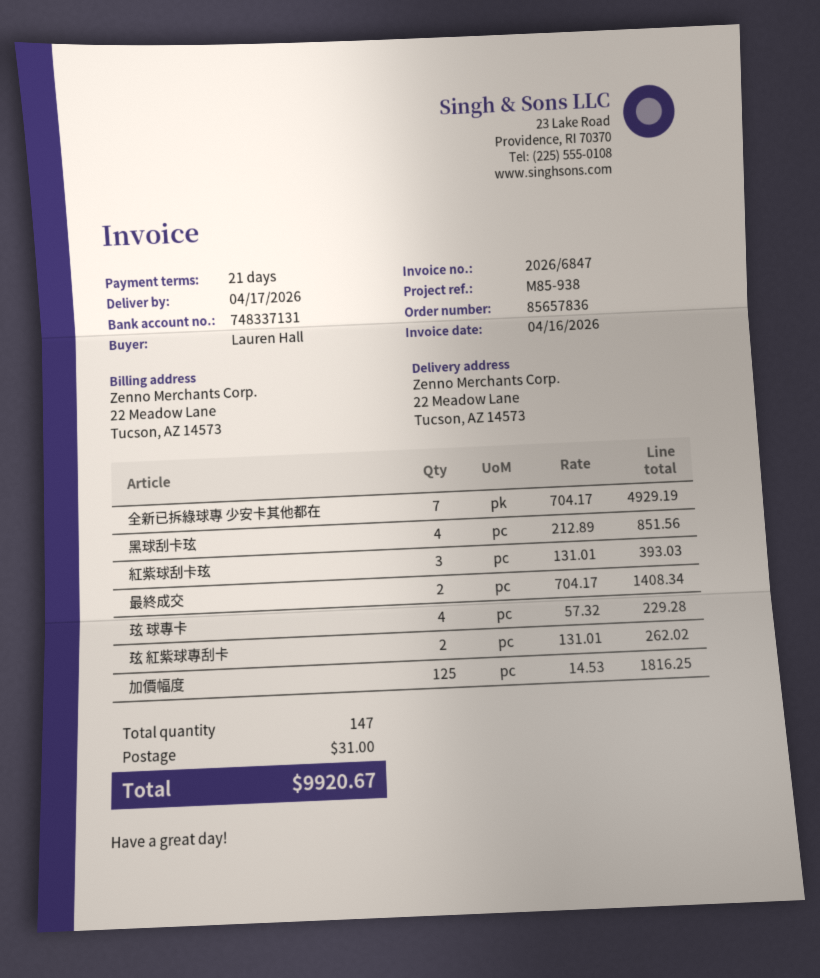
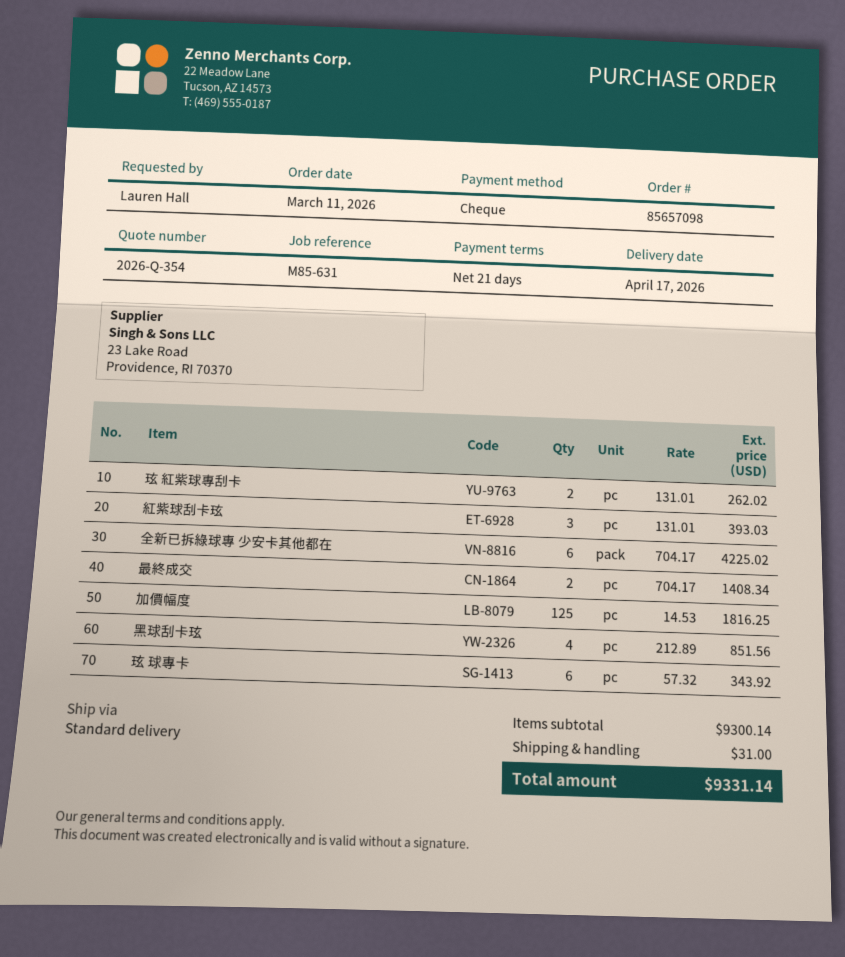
order number: 85657836 -> 85657098
reference: M85-938 -> M85-631
全新已拆綠球專 少安卡其他都在: 7 x 704.17 = 4929.19 -> 6 x 704.17 = 4225.02
玹 球專卡: 4 x 57.32 = 229.28 -> 6 x 57.32 = 343.92
total: 9920.67 -> 9331.14

